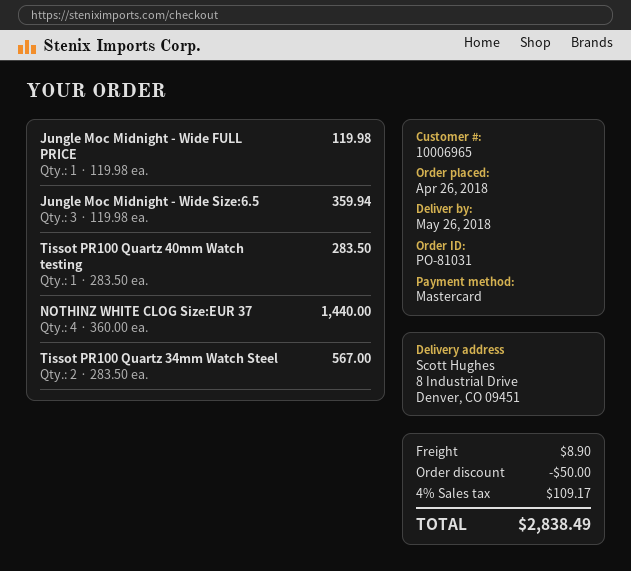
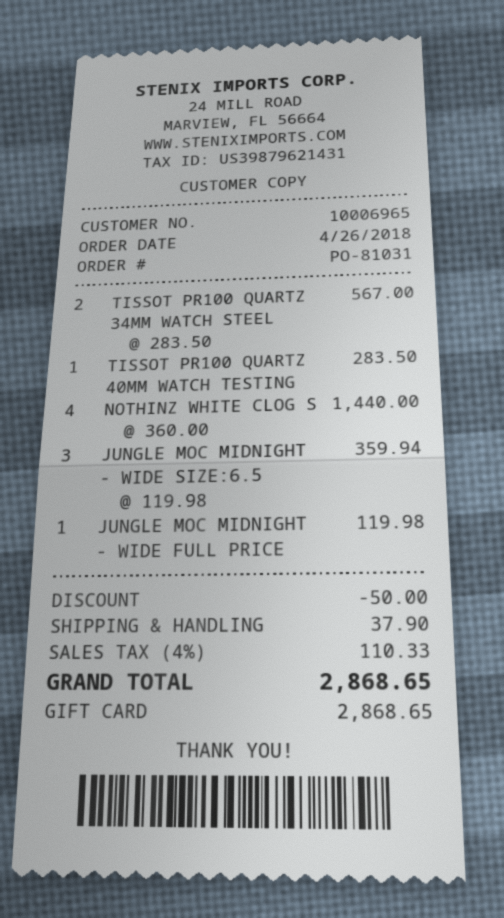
payment method: Mastercard -> gift card
shipping: 8.90 -> 37.90
tax: 4% = 109.17 -> 4% = 110.33
total: 2838.49 -> 2868.65

